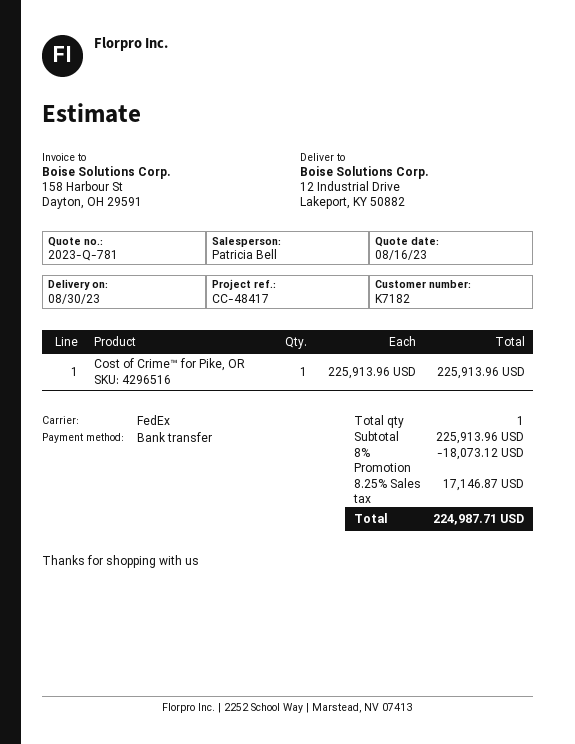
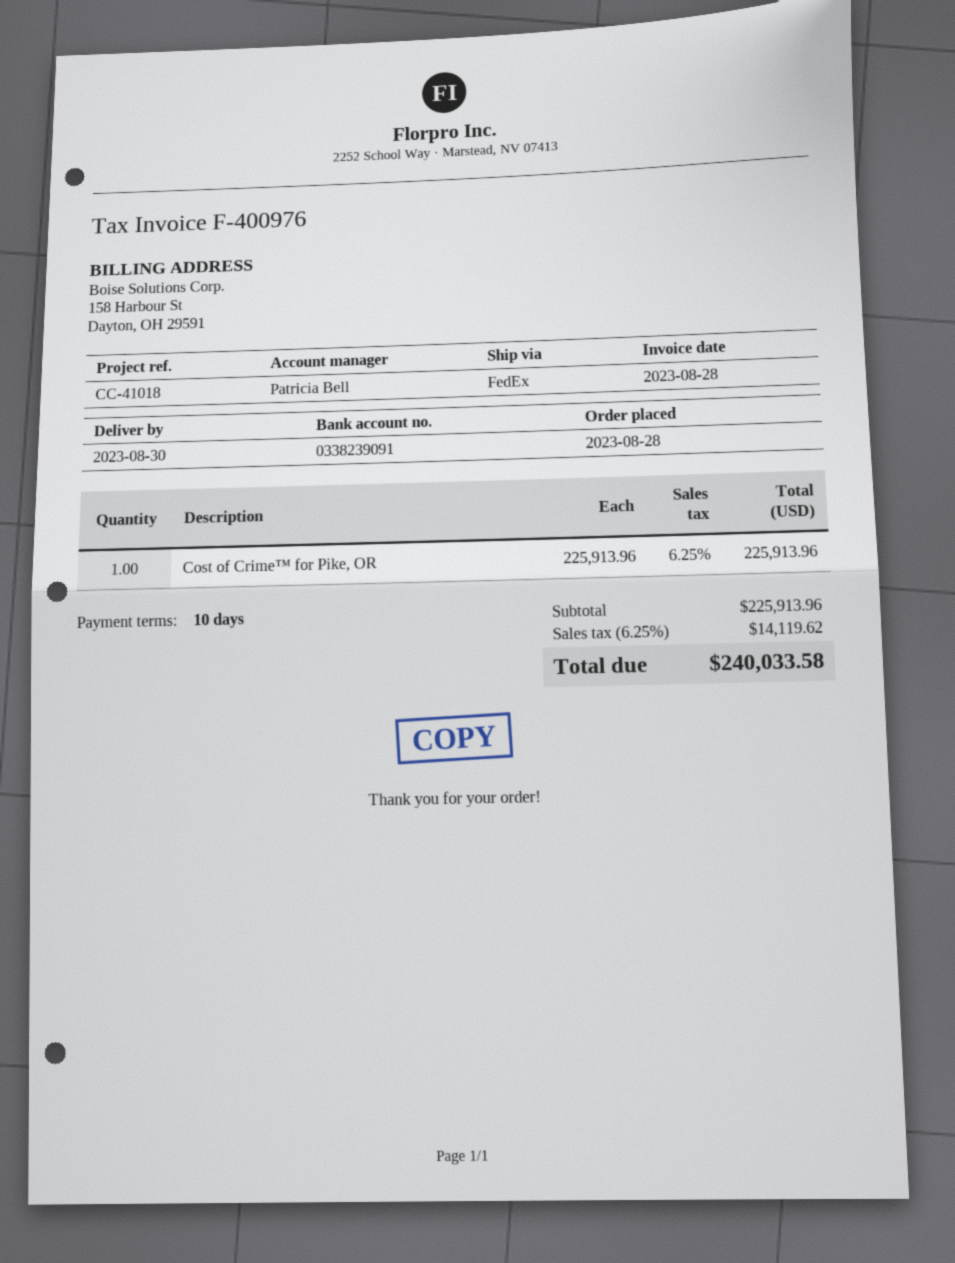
reference: CC-48417 -> CC-41018
discount: 8% = 18073.12 -> none
tax: 8.25% = 17146.87 -> 6.25% = 14119.62
total: 224987.71 -> 240033.58

